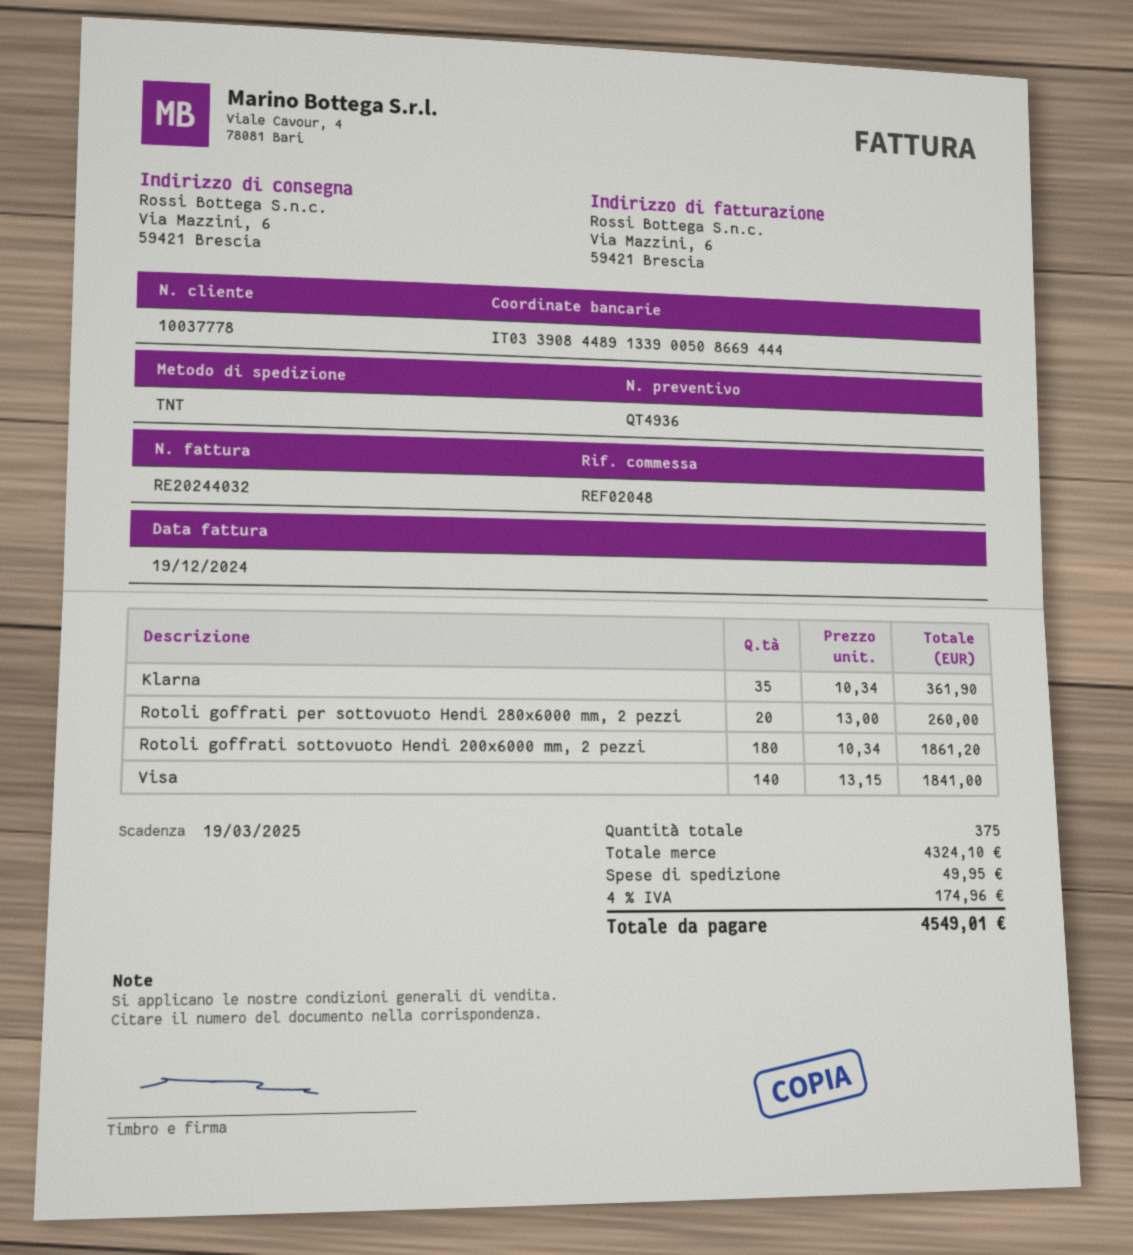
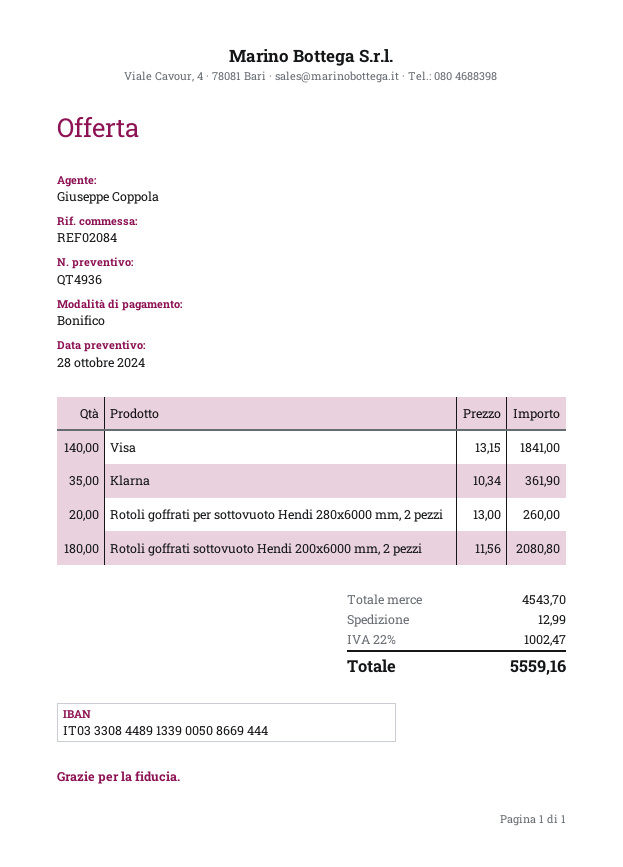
reference: REF02048 -> REF02084
bank account: IT0339084489133900508669444 -> IT0333084489133900508669444
Rotoli goffrati sottovuoto Hendi 200x6000 mm, 2 pezzi: 180 x 10.34 = 1861.20 -> 180 x 11.56 = 2080.80
subtotal: 4324.10 -> 4543.70
shipping: 49.95 -> 12.99
tax: 4% = 174.96 -> 22% = 1002.47
total: 4549.01 -> 5559.16

